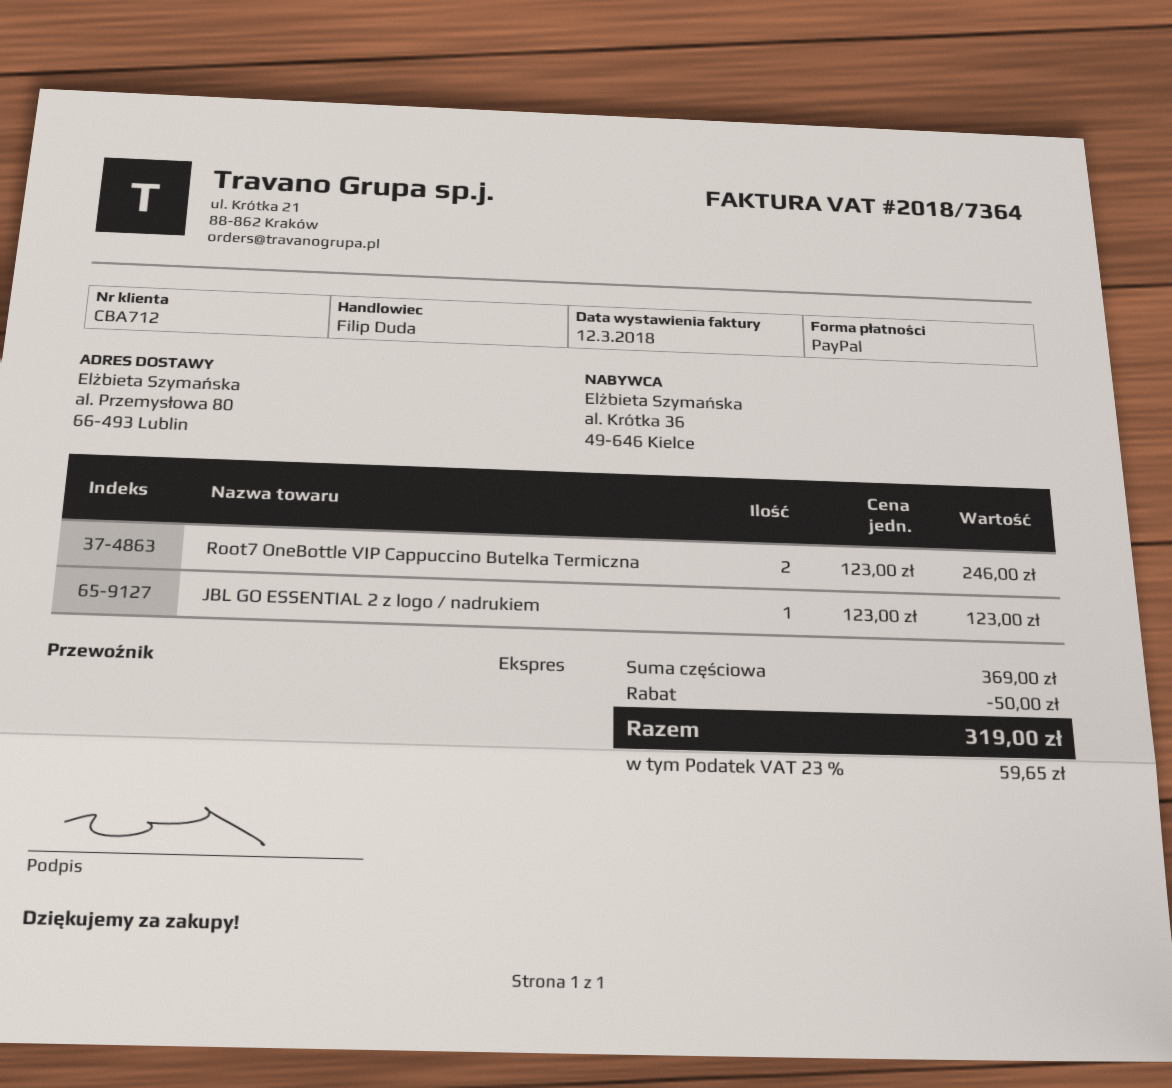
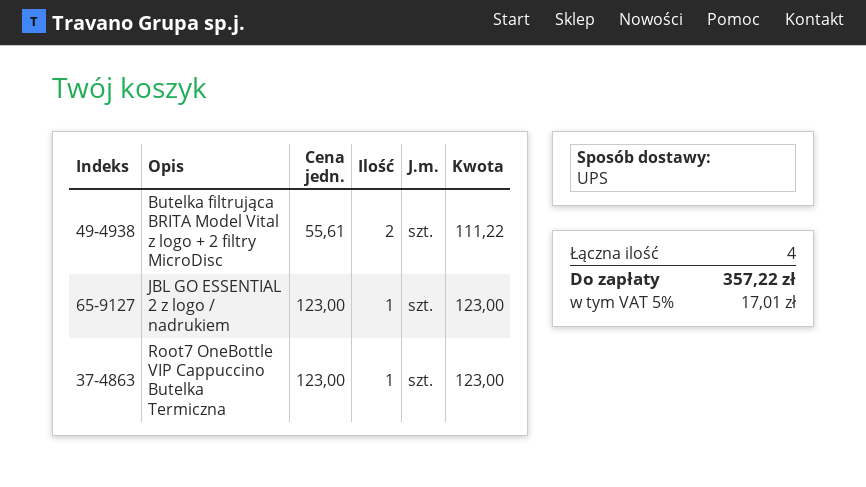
shipping method: express -> UPS
Root7 OneBottle VIP Cappuccino Butelka Termiczna: 2 x 123.00 = 246.00 -> 1 x 123.00 = 123.00
Butelka filtrująca BRITA Model Vital z logo + 2 filtry MicroDisc: none -> 2 x 55.61 = 111.22
discount: 50.00 -> none
tax: 23% = 59.65 -> 5% = 17.01
total: 319.00 -> 357.22

